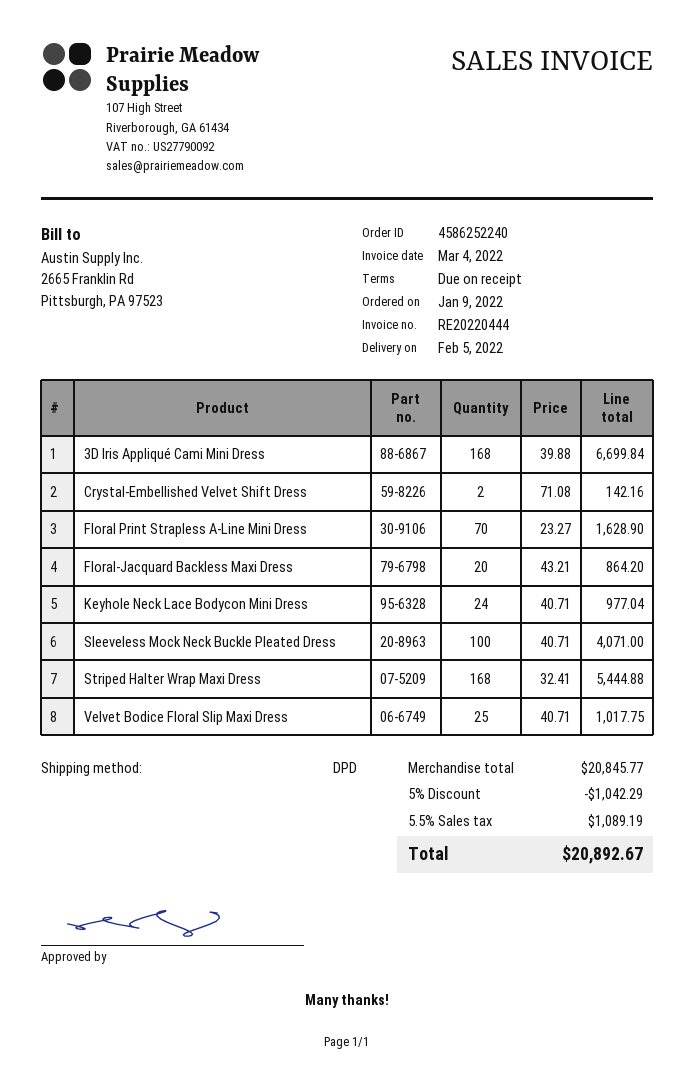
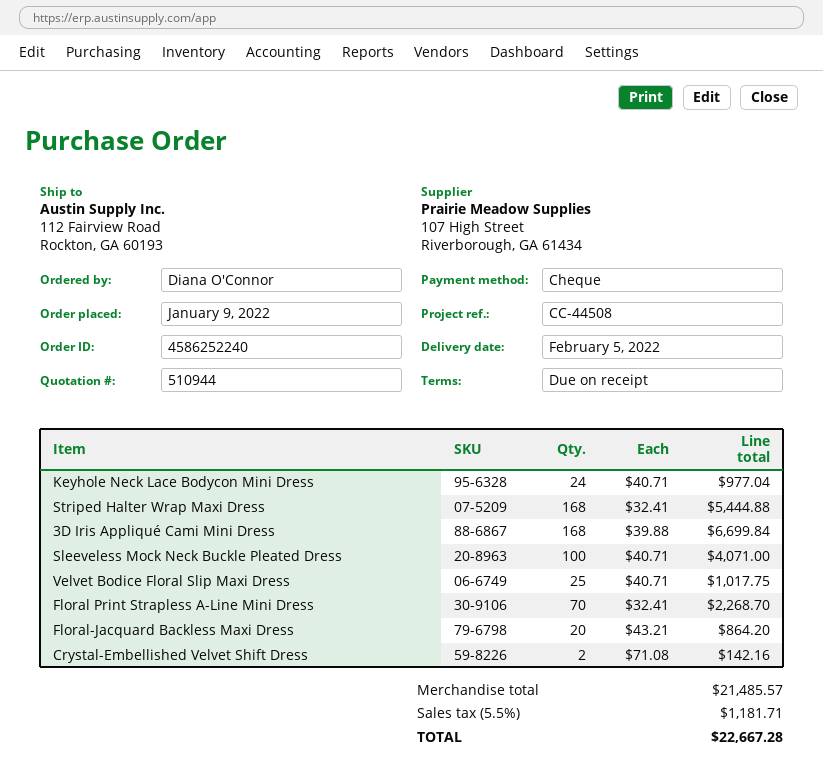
Floral Print Strapless A-Line Mini Dress: 70 x 23.27 = 1628.90 -> 70 x 32.41 = 2268.70
subtotal: 20845.77 -> 21485.57
discount: 5% = 1042.29 -> none
tax: 5.5% = 1089.19 -> 5.5% = 1181.71
total: 20892.67 -> 22667.28

